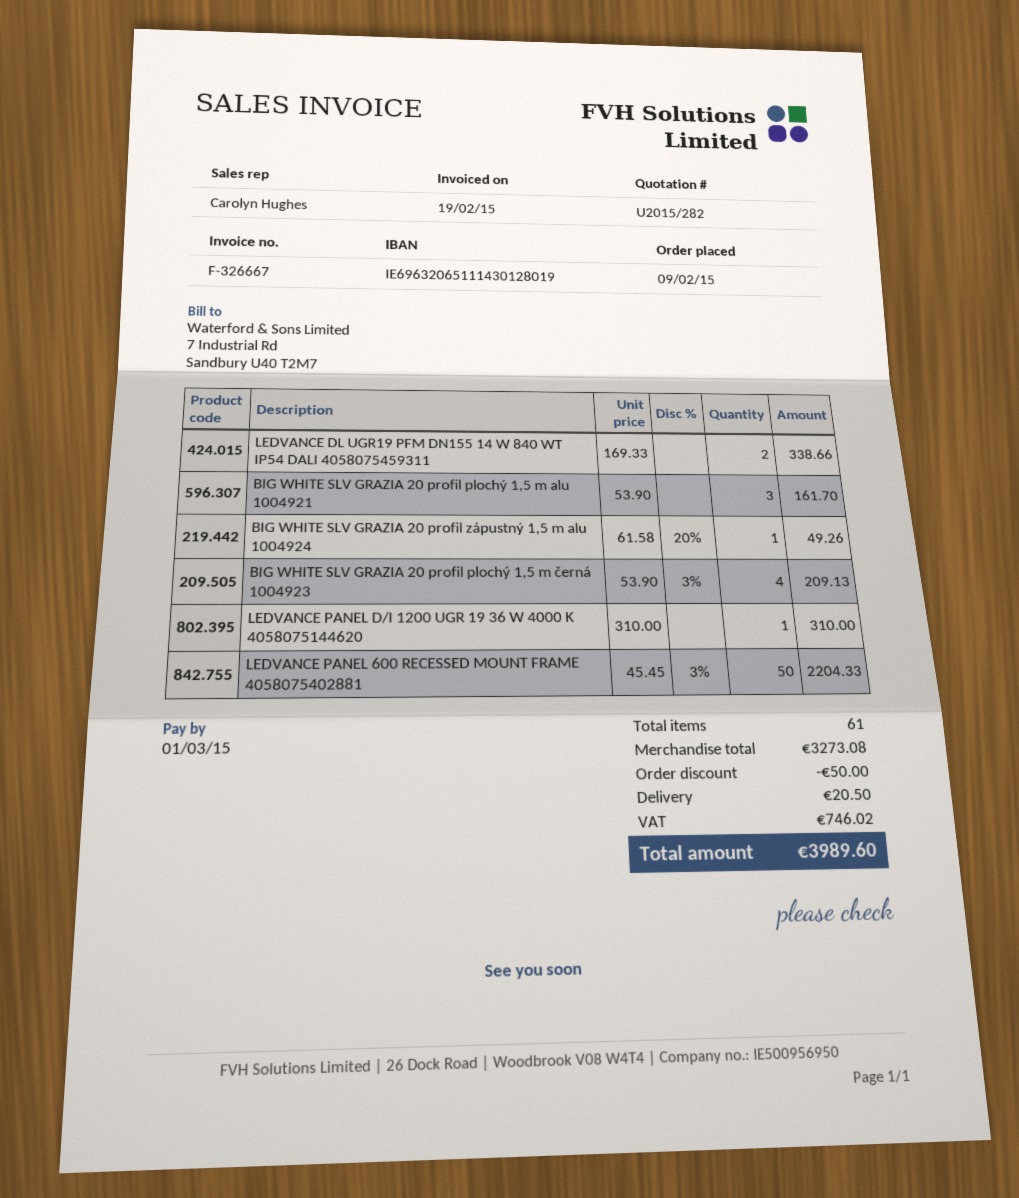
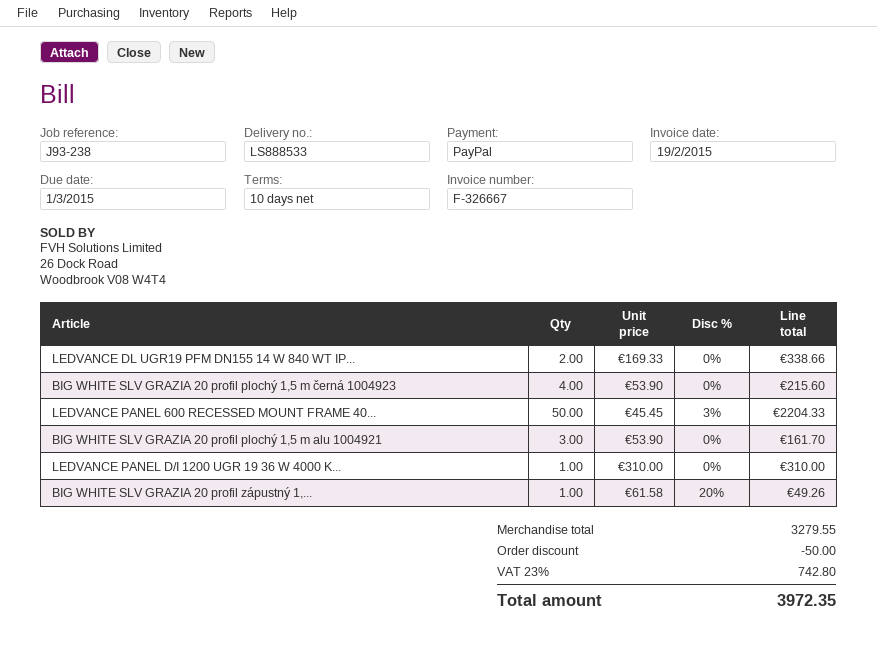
BIG WHITE SLV GRAZIA 20 profil plochý 1,5 m černá 1004923: 4 x 53.90 - 3% = 209.13 -> 4 x 53.90 = 215.60
subtotal: 3273.08 -> 3279.55
shipping: 20.50 -> none
tax: 746.02 -> 742.80
total: 3989.60 -> 3972.35

